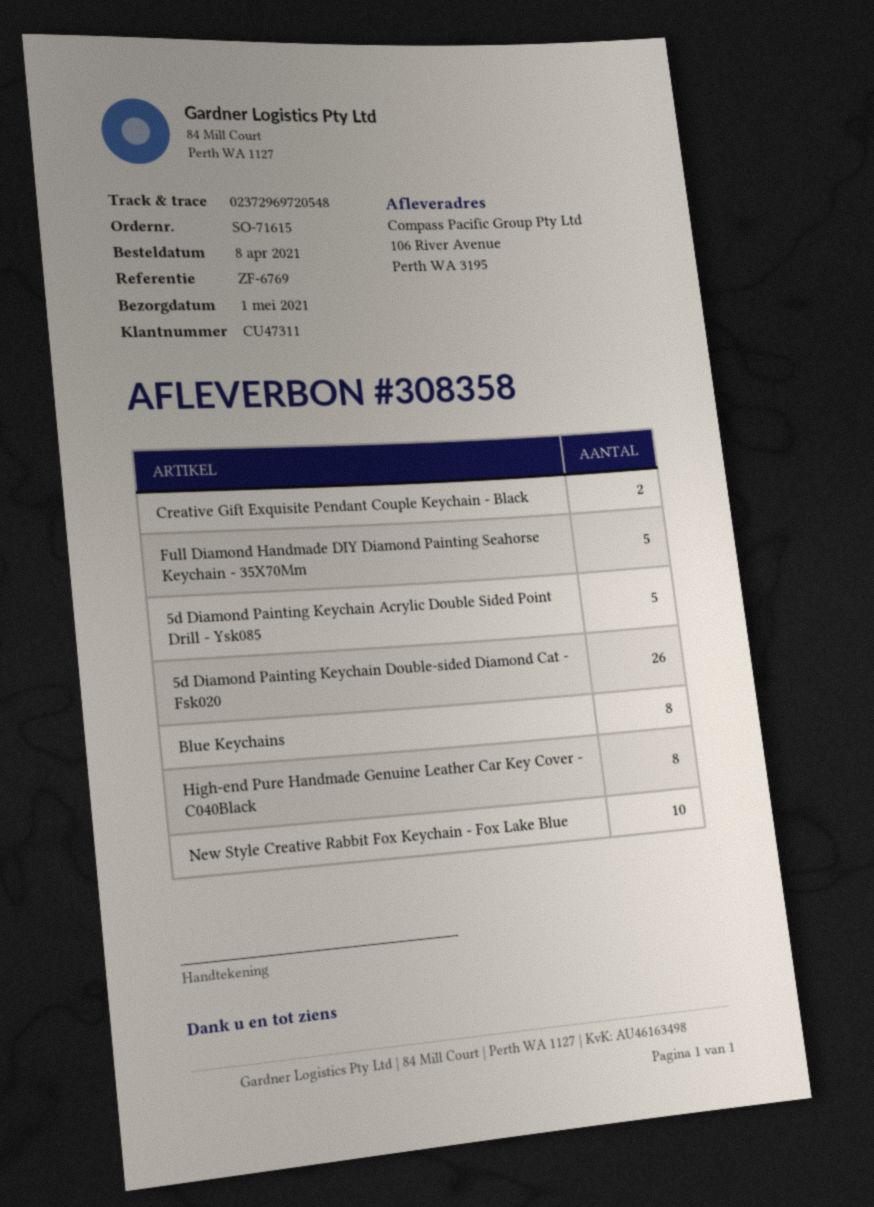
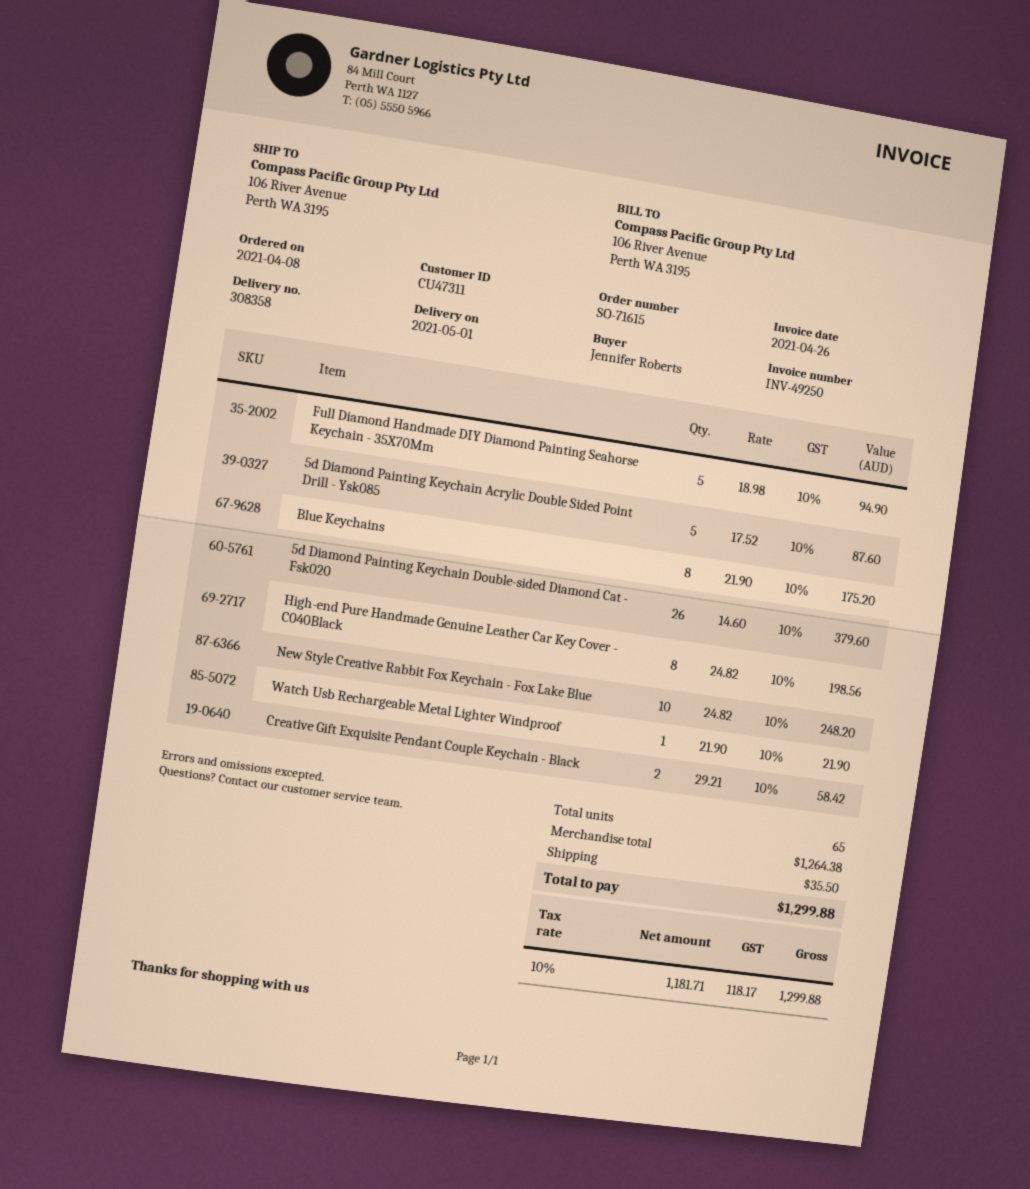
Watch Usb Rechargeable Metal Lighter Windproof: none -> 1

